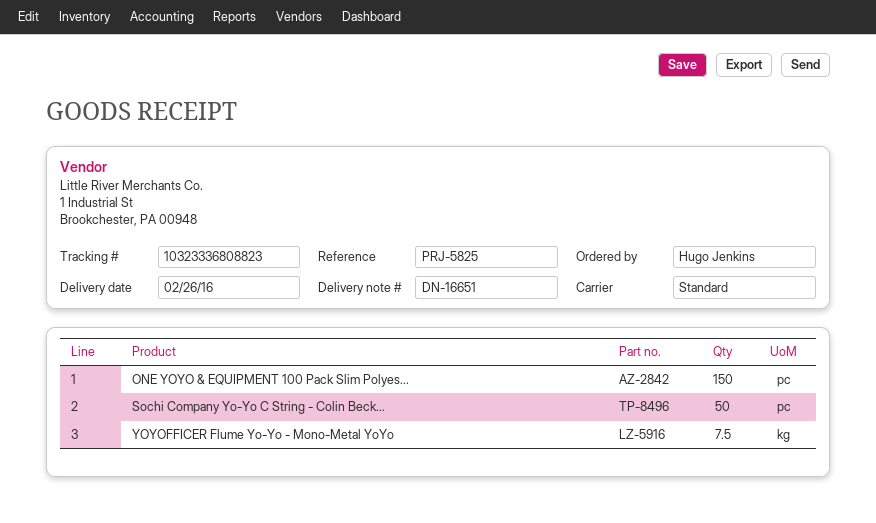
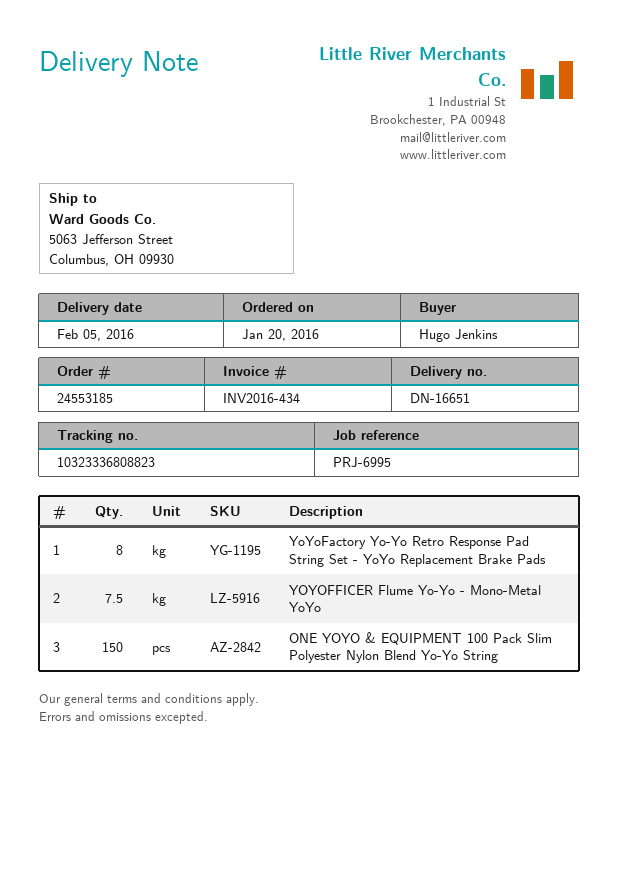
delivery date: 2016-02-26 -> 2016-02-05
reference: PRJ-5825 -> PRJ-6995
Sochi Company Yo-Yo C String - Colin Beck...: 50 -> none
YoYoFactory Yo-Yo Retro Response Pad String Set - YoYo Replacement Brake Pads: none -> 8

